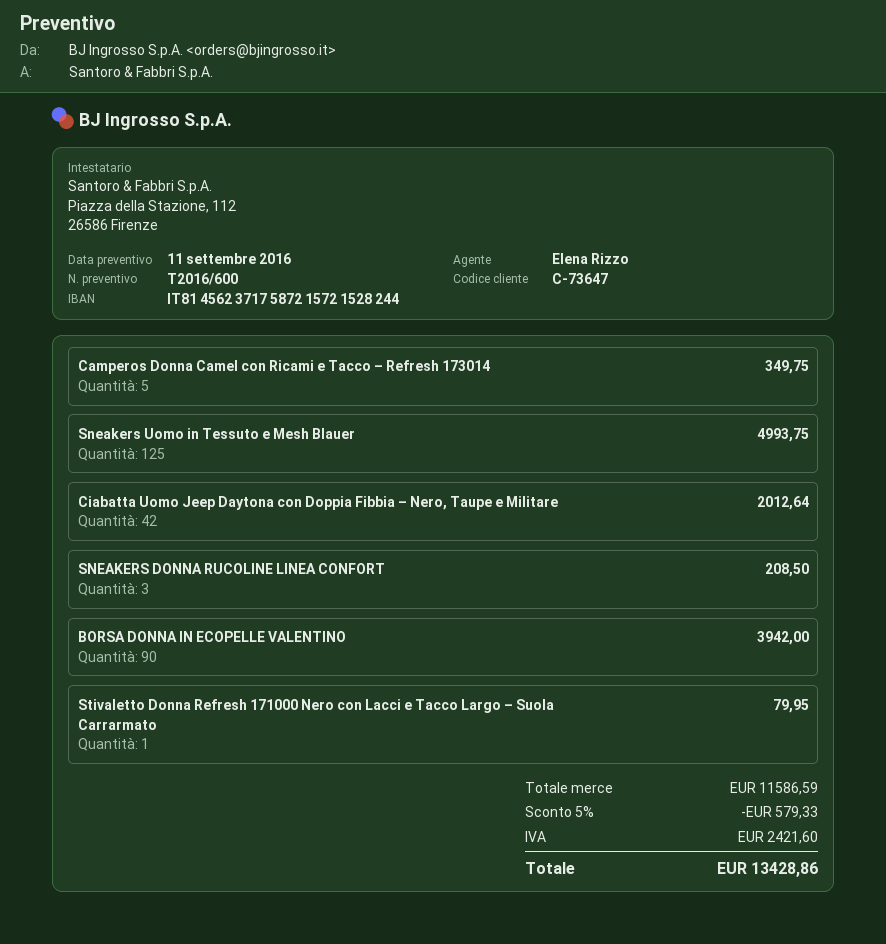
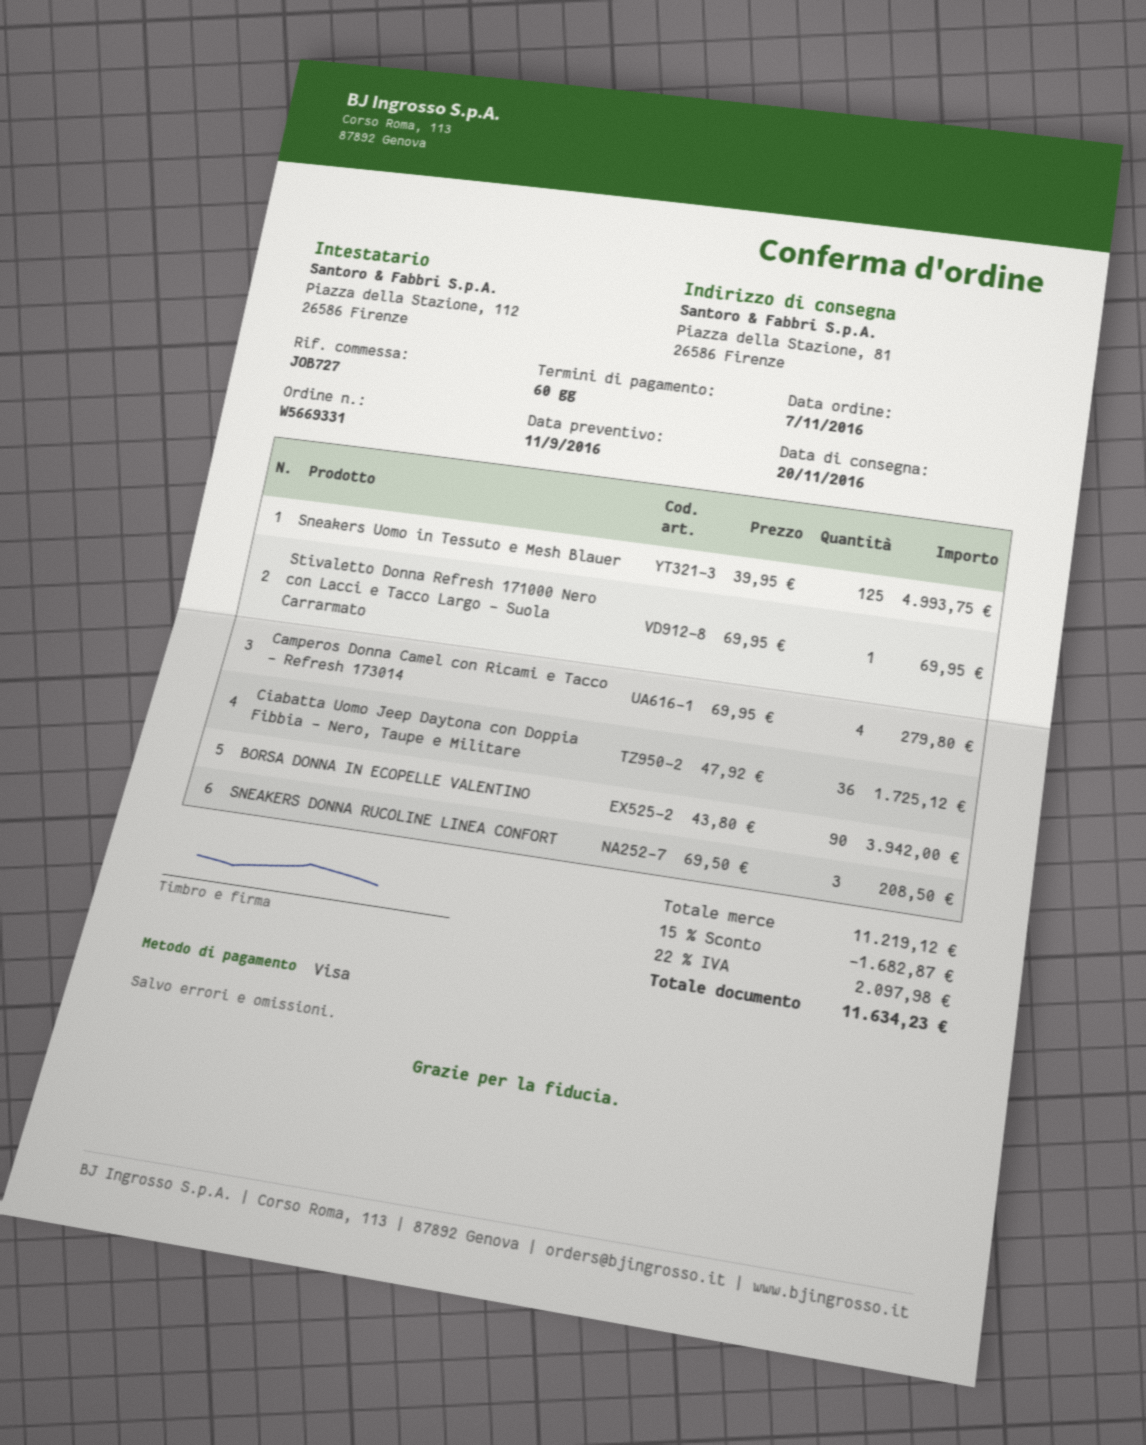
Camperos Donna Camel con Ricami e Tacco – Refresh 173014: 5 for 349.75 -> 4 for 279.80
Ciabatta Uomo Jeep Daytona con Doppia Fibbia – Nero, Taupe e Militare: 42 for 2012.64 -> 36 for 1725.12
Stivaletto Donna Refresh 171000 Nero con Lacci e Tacco Largo – Suola Carrarmato: 1 for 79.95 -> 1 for 69.95
subtotal: 11586.59 -> 11219.12
discount: 5% = 579.33 -> 15% = 1682.87
tax: 2421.60 -> 2097.98
total: 13428.86 -> 11634.23

